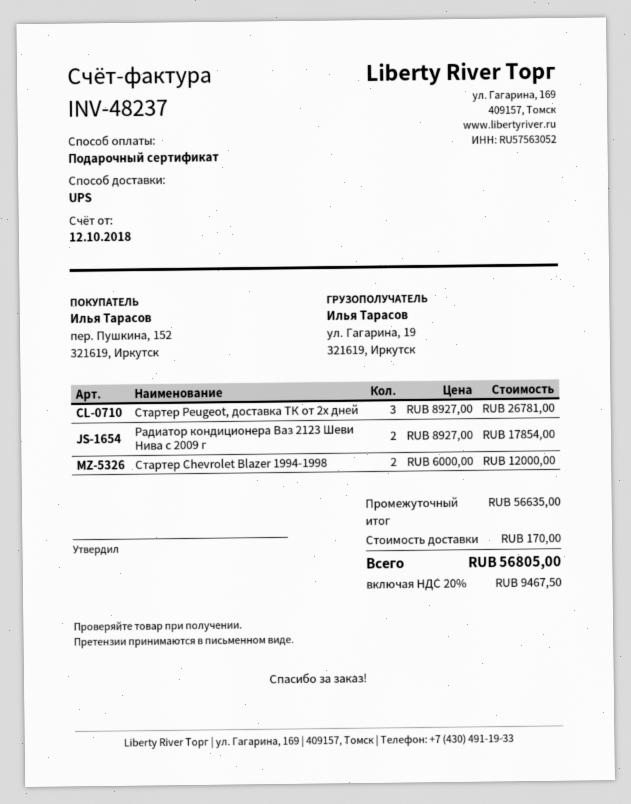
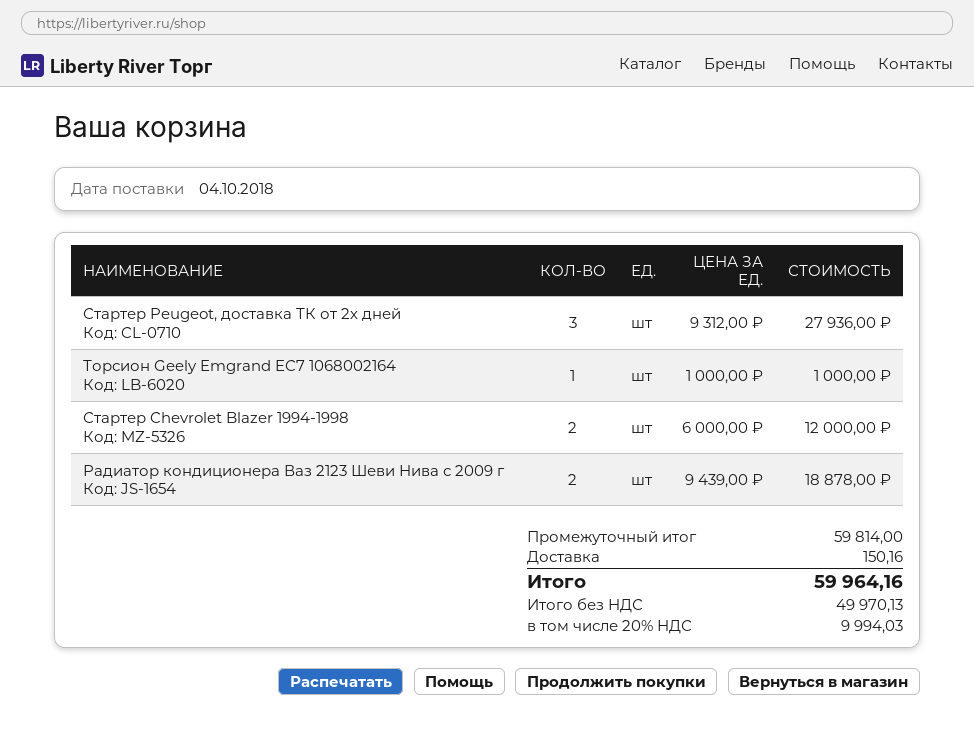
Стартер Peugeot, доставка ТК от 2х дней: 3 x 8927.00 = 26781.00 -> 3 x 9312.00 = 27936.00
Радиатор кондиционера Ваз 2123 Шеви Нива с 2009 г: 2 x 8927.00 = 17854.00 -> 2 x 9439.00 = 18878.00
Торсион Geely Emgrand EC7 1068002164: none -> 1 x 1000.00 = 1000.00
subtotal: 56635.00 -> 59814.00
shipping: 170.00 -> 150.16
tax: 20% = 9467.50 -> 20% = 9994.03
total: 56805.00 -> 59964.16

